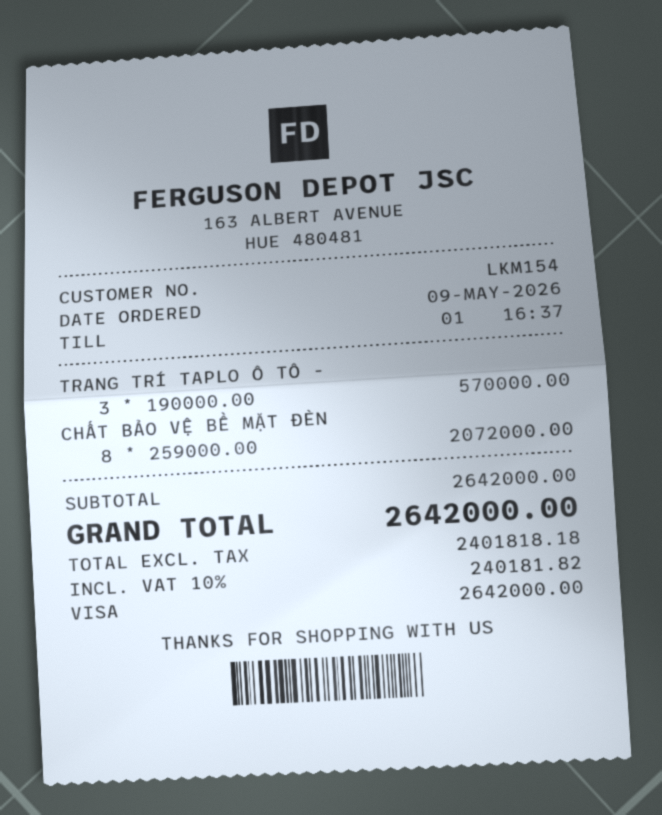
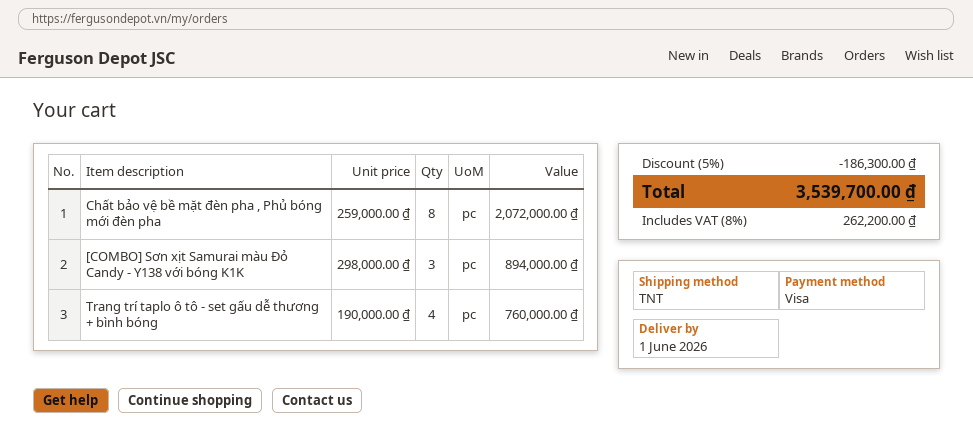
TRANG TRÍ TAPLO Ô TÔ -: 3 x 190000.00 = 570000.00 -> 4 x 190000.00 = 760000.00
[COMBO] Sơn xịt Samurai màu Đỏ Candy - Y138 với bóng K1K: none -> 3 x 298000.00 = 894000.00
discount: none -> 5% = 186300.00
tax: 10% = 240181.82 -> 8% = 262200.00
total: 2642000.00 -> 3539700.00

